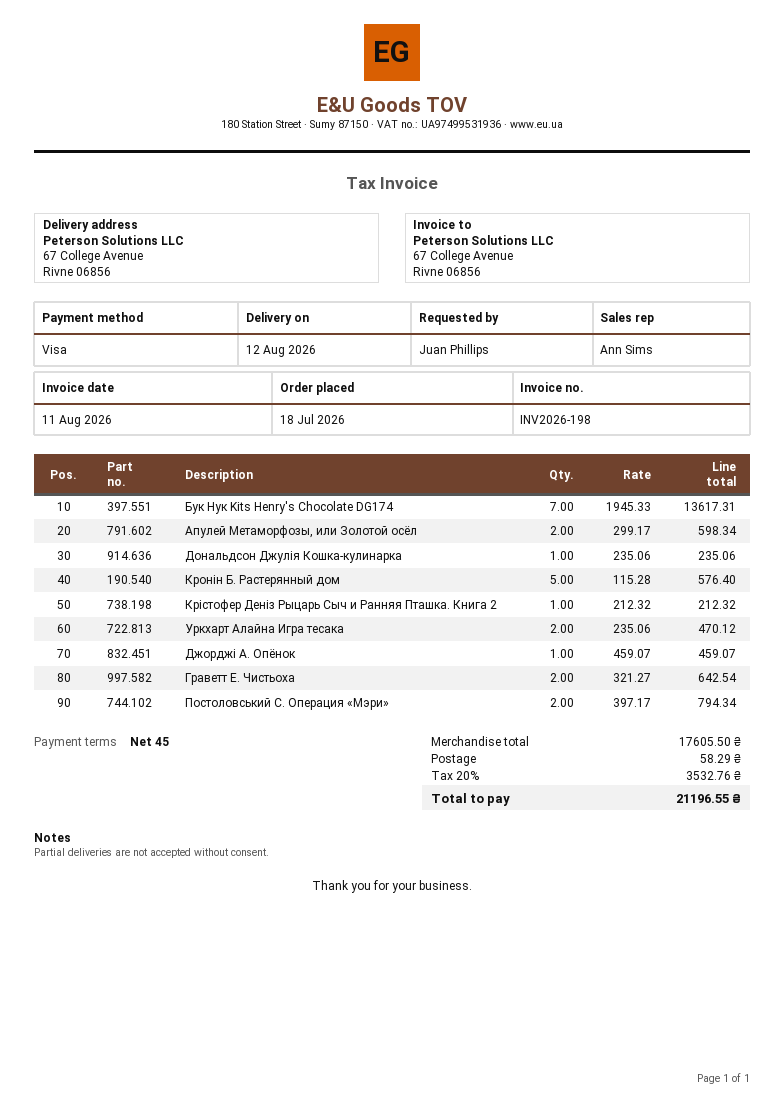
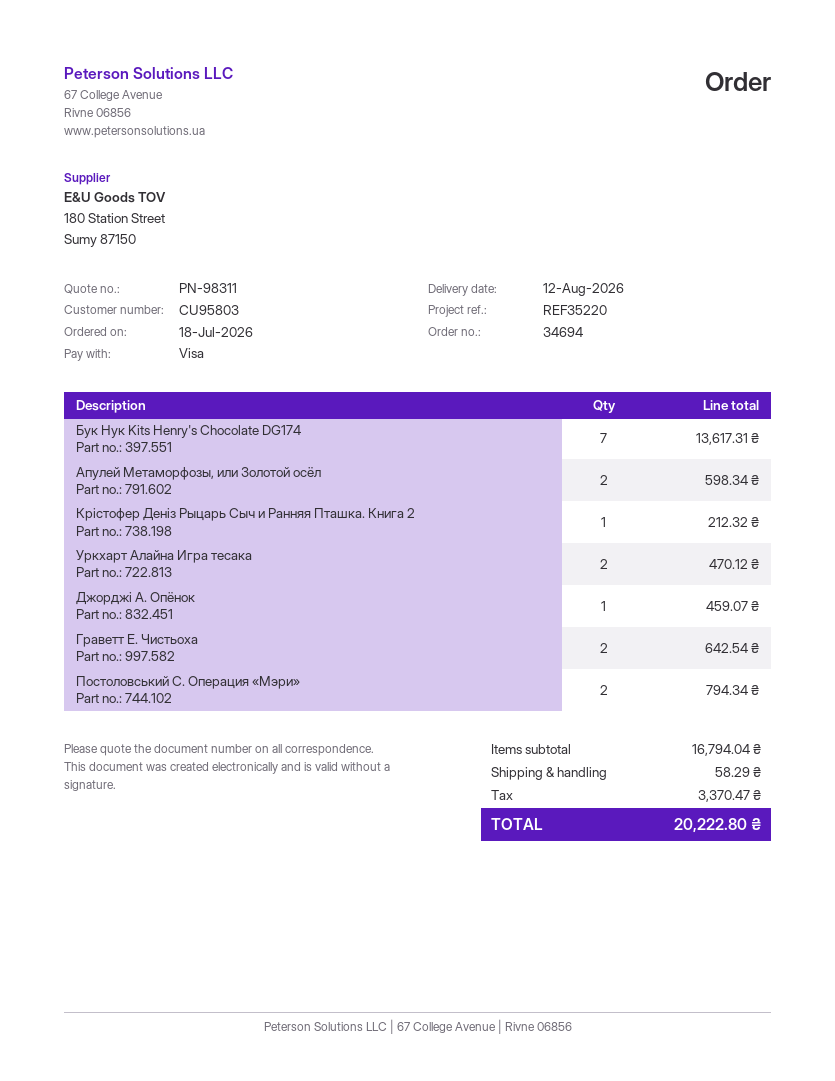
Дональдсон Джулія Кошка-кулинарка: 1 for 235.06 -> none
Кронін Б. Растерянный дом: 5 for 576.40 -> none
subtotal: 17605.50 -> 16794.04
tax: 3532.76 -> 3370.47
total: 21196.55 -> 20222.80

